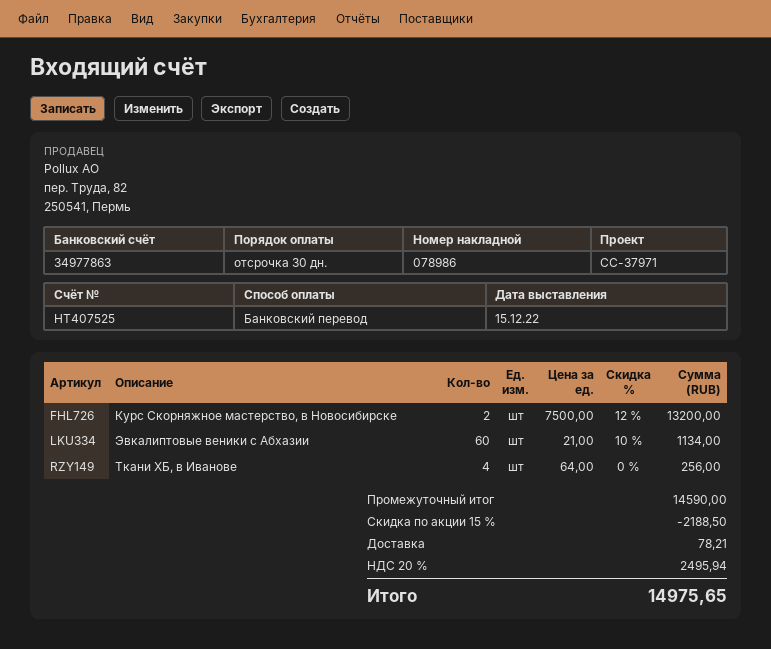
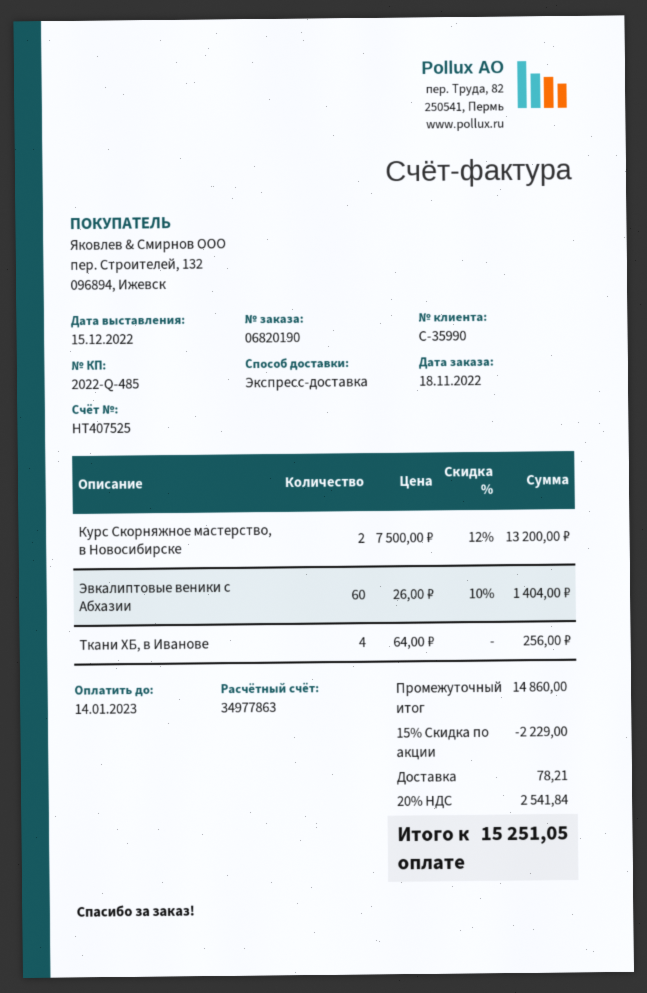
Эвкалиптовые веники с Абхазии: 60 x 21.00 - 10% = 1134.00 -> 60 x 26.00 - 10% = 1404.00
subtotal: 14590.00 -> 14860.00
discount: 15% = 2188.50 -> 15% = 2229.00
tax: 20% = 2495.94 -> 20% = 2541.84
total: 14975.65 -> 15251.05

